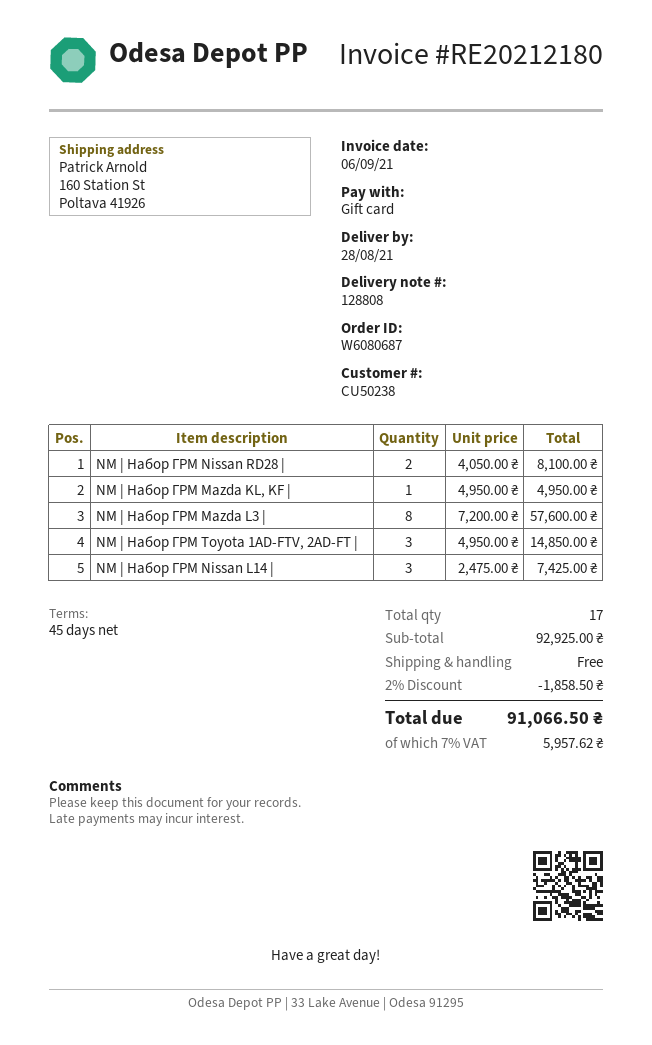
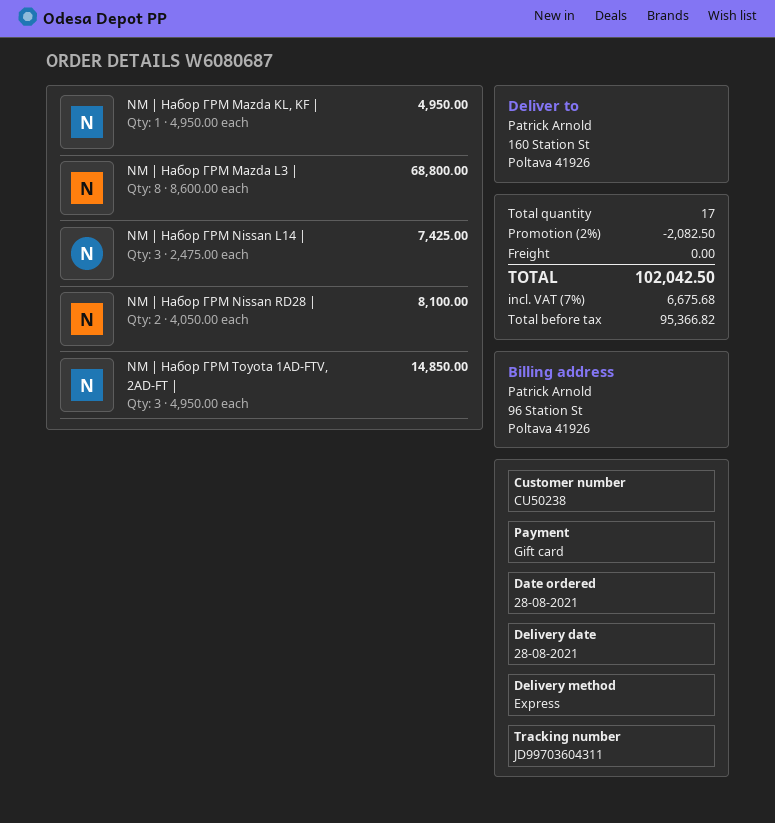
NM | Набор ГРМ Mazda L3 |: 8 x 7200.00 = 57600.00 -> 8 x 8600.00 = 68800.00
discount: 2% = 1858.50 -> 2% = 2082.50
tax: 7% = 5957.62 -> 7% = 6675.68
total: 91066.50 -> 102042.50

